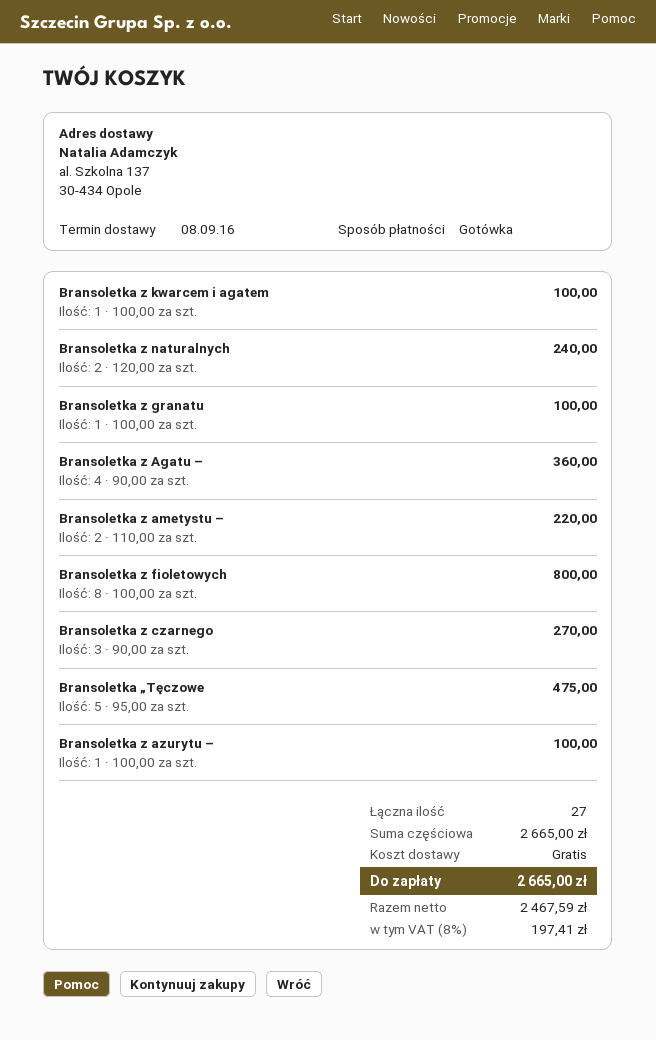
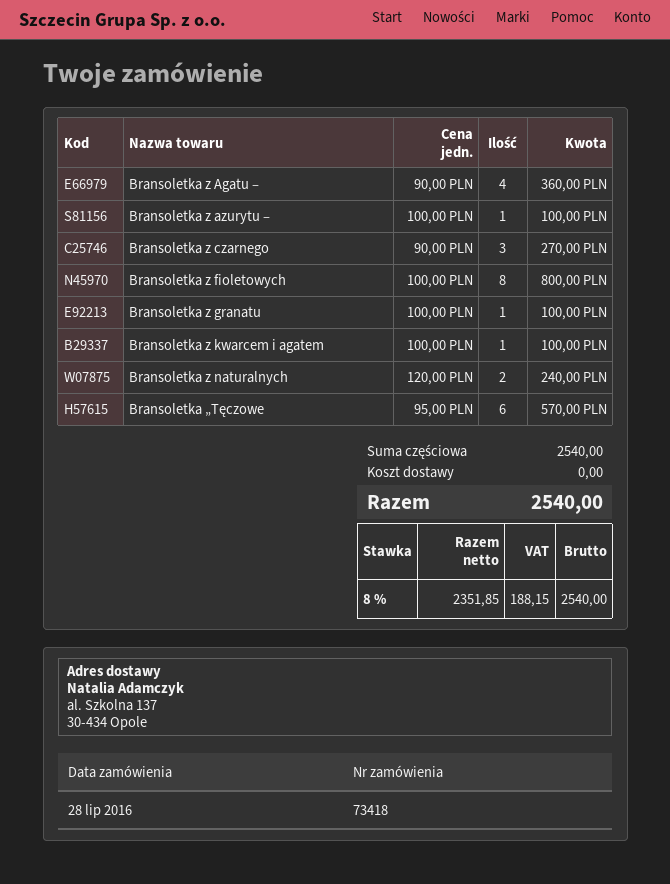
Bransoletka z ametystu –: 2 x 110.00 = 220.00 -> none
Bransoletka „Tęczowe: 5 x 95.00 = 475.00 -> 6 x 95.00 = 570.00
subtotal: 2665.00 -> 2540.00
net: 2467.59 -> 2351.85
tax: 8% = 197.41 -> 8% = 188.15
total: 2665.00 -> 2540.00

